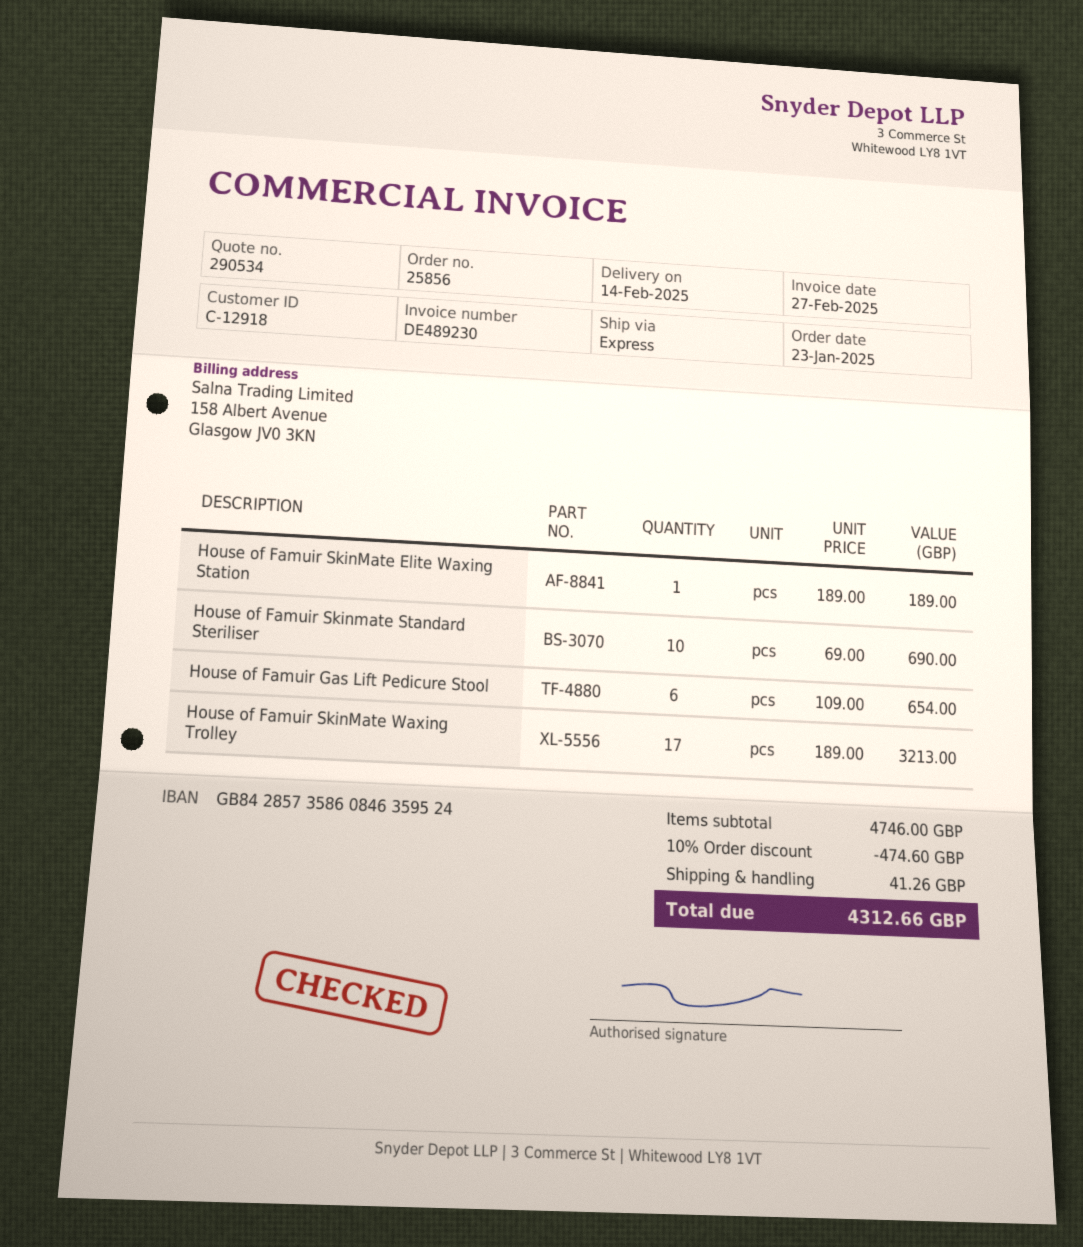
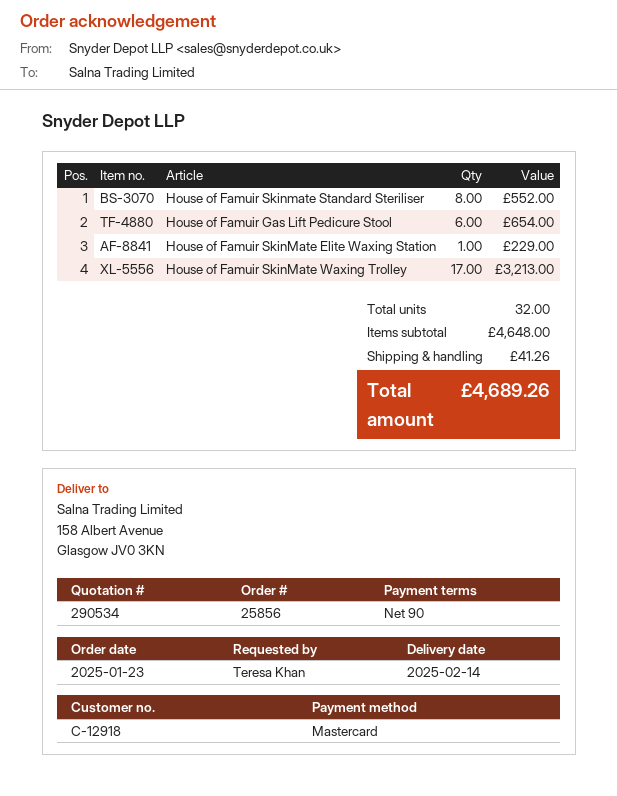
House of Famuir SkinMate Elite Waxing Station: 1 for 189.00 -> 1 for 229.00
House of Famuir Skinmate Standard Steriliser: 10 for 690.00 -> 8 for 552.00
subtotal: 4746.00 -> 4648.00
discount: 10% = 474.60 -> none
total: 4312.66 -> 4689.26

